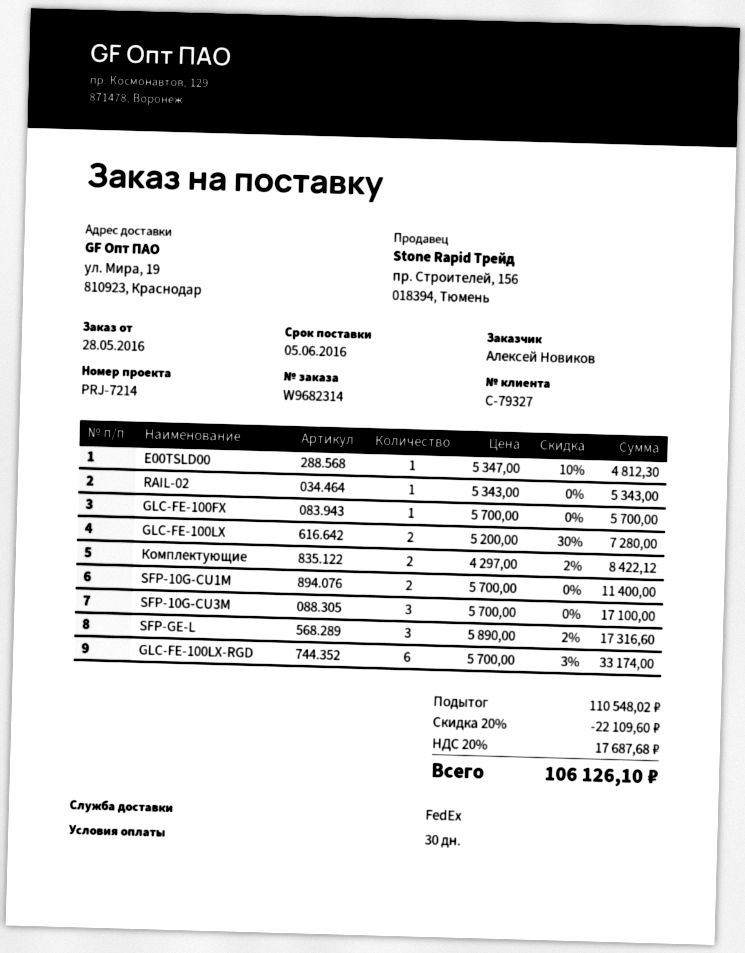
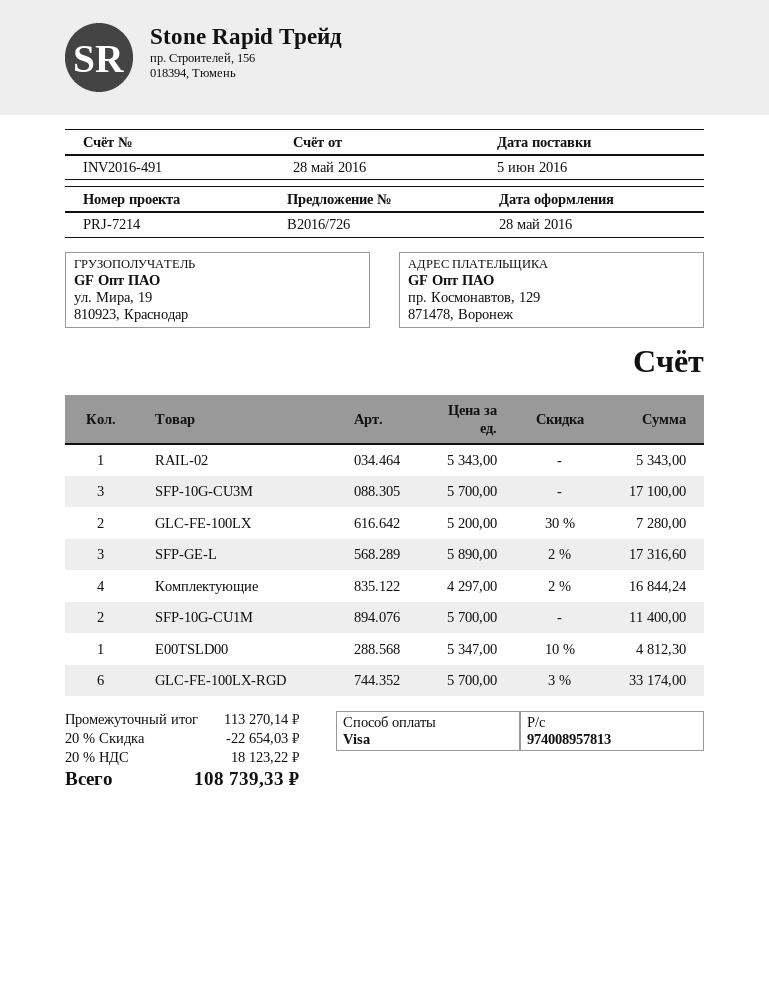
GLC-FE-100FX: 1 x 5700.00 = 5700.00 -> none
Комплектующие: 2 x 4297.00 - 2% = 8422.12 -> 4 x 4297.00 - 2% = 16844.24
subtotal: 110548.02 -> 113270.14
discount: 20% = 22109.60 -> 20% = 22654.03
tax: 20% = 17687.68 -> 20% = 18123.22
total: 106126.10 -> 108739.33

